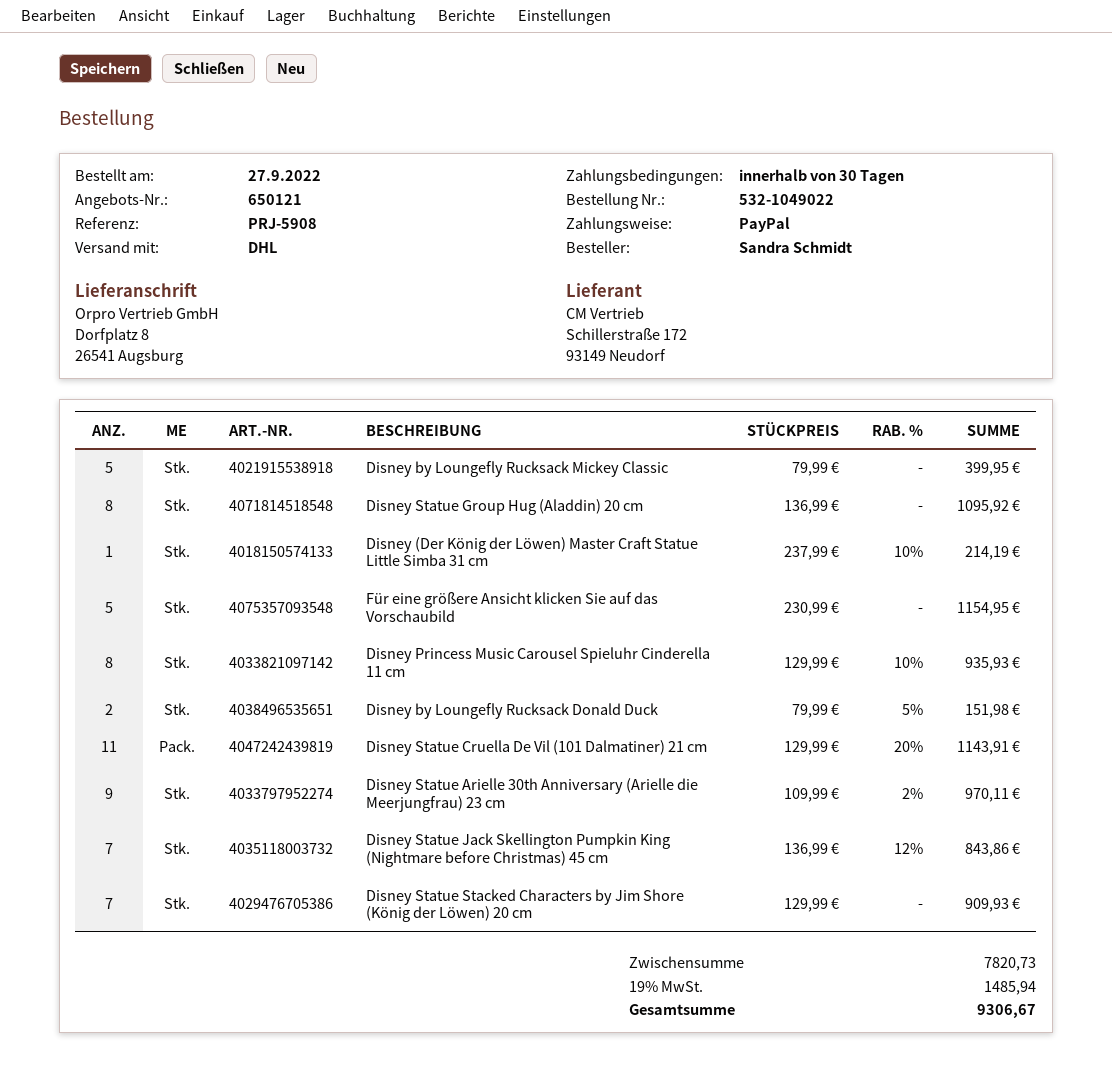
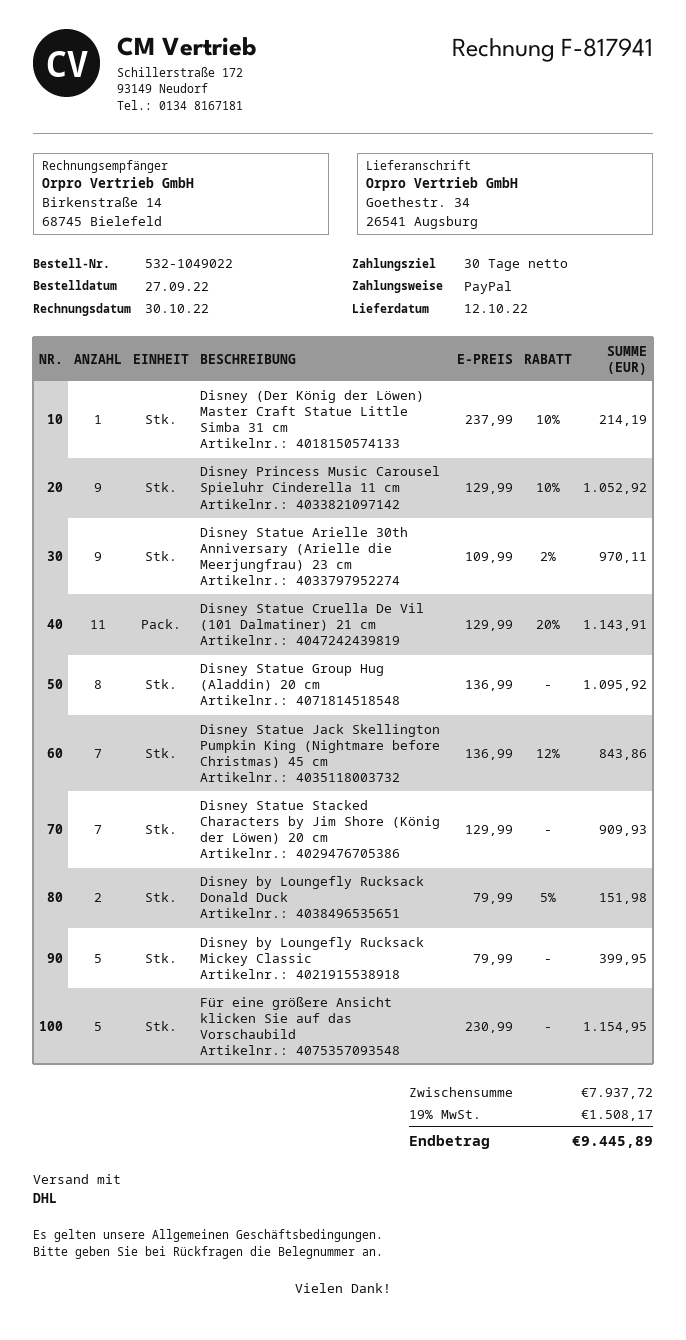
ship to: Dorfplatz 8, 26541 Augsburg -> Goethestr. 34, 26541 Augsburg
Disney Princess Music Carousel Spieluhr Cinderella 11 cm: 8 x 129.99 - 10% = 935.93 -> 9 x 129.99 - 10% = 1052.92
subtotal: 7820.73 -> 7937.72
tax: 19% = 1485.94 -> 19% = 1508.17
total: 9306.67 -> 9445.89

